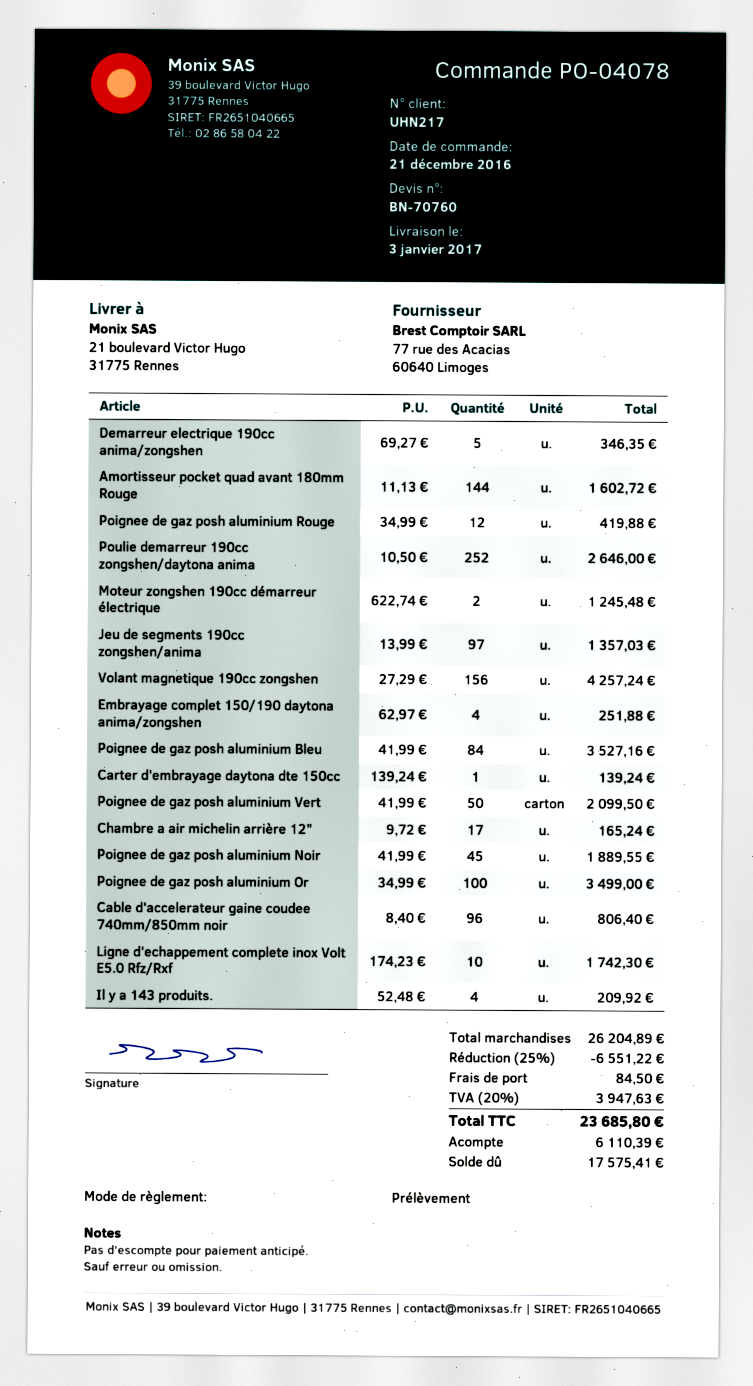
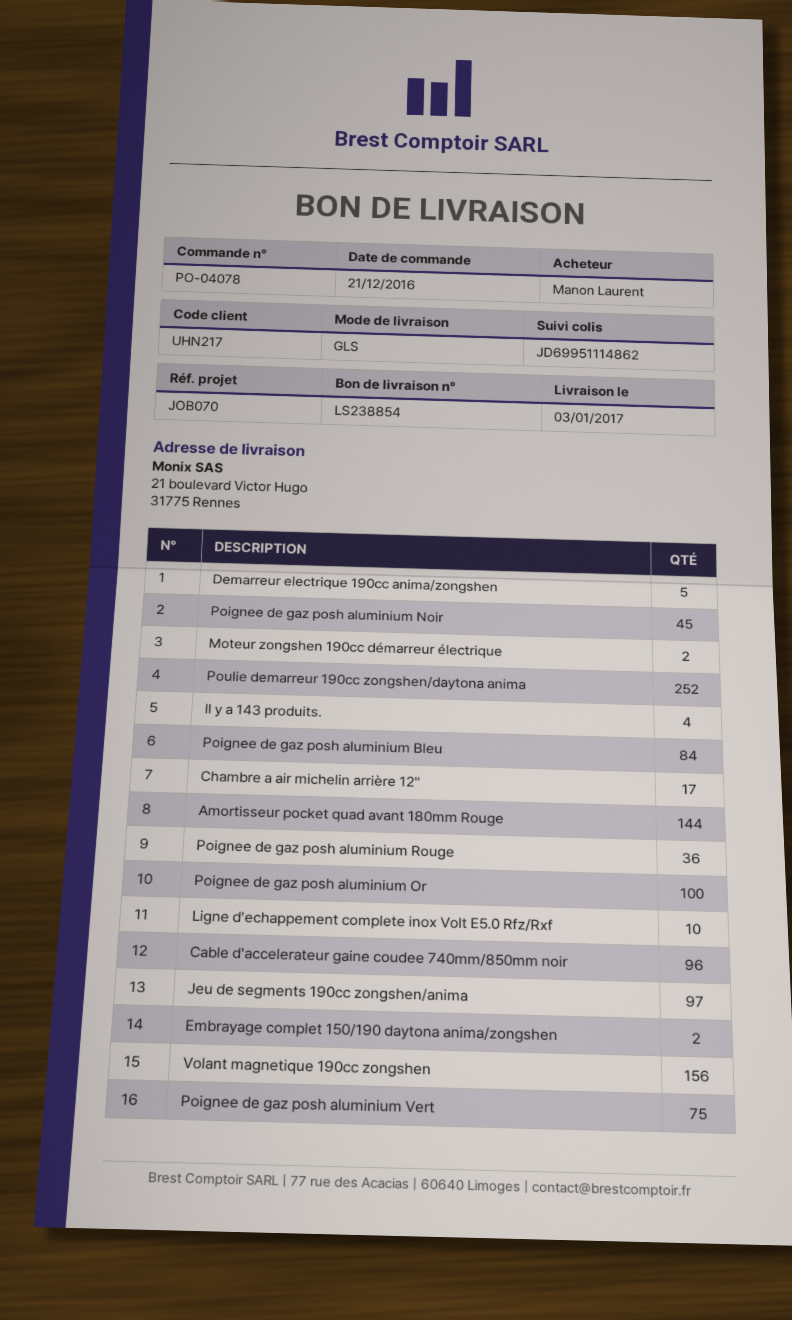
Poignee de gaz posh aluminium Rouge: 12 -> 36
Embrayage complet 150/190 daytona anima/zongshen: 4 -> 2
Carter d'embrayage daytona dte 150cc: 1 -> none
Poignee de gaz posh aluminium Vert: 50 -> 75

